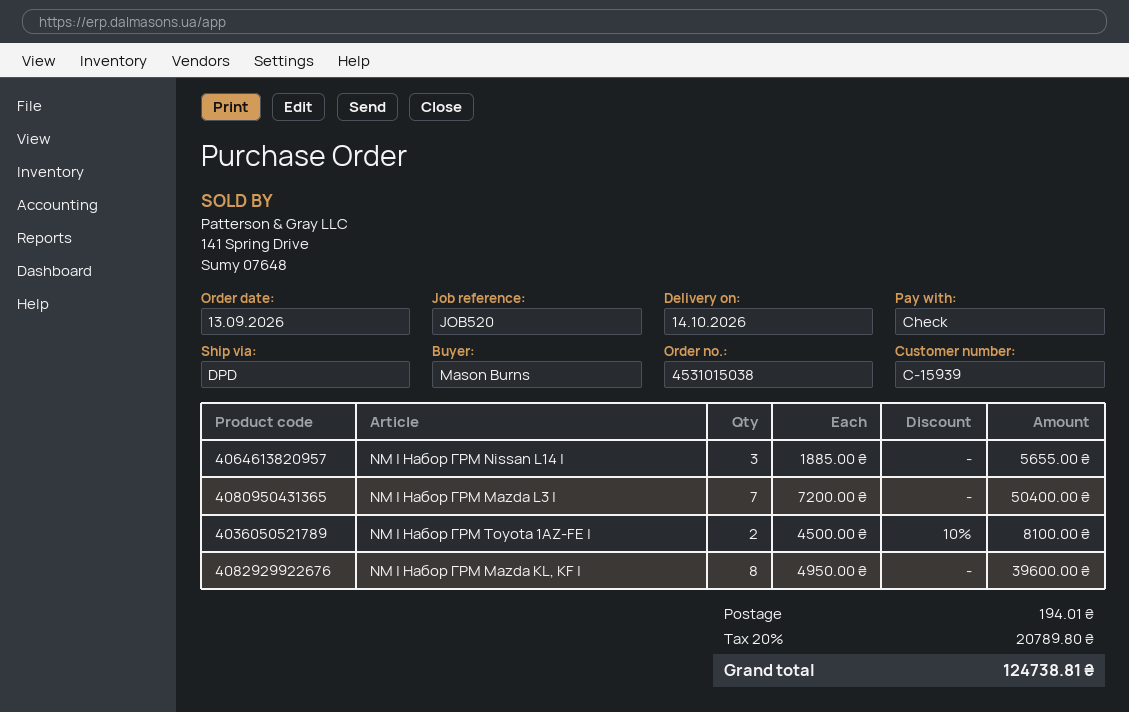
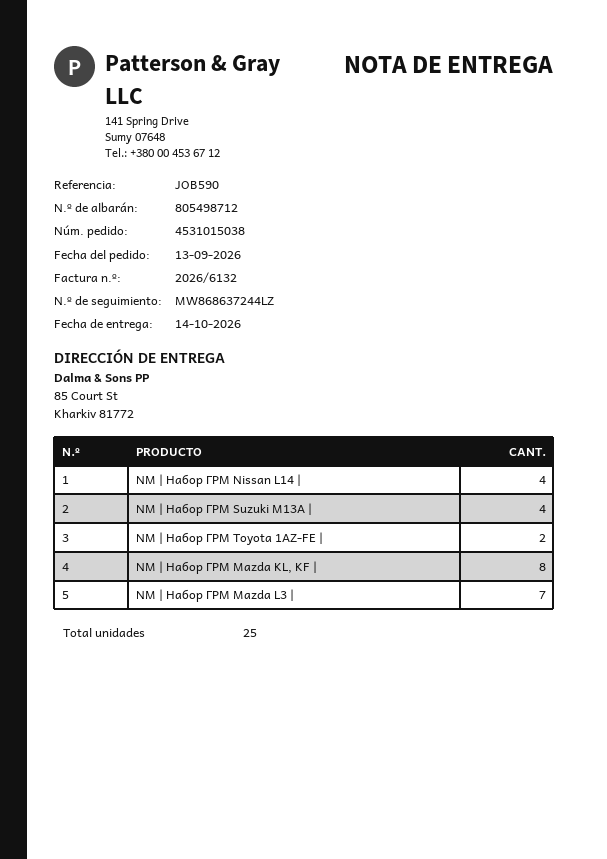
reference: JOB520 -> JOB590
NM | Набор ГРМ Nissan L14 |: 3 -> 4
NM | Набор ГРМ Suzuki M13A |: none -> 4

